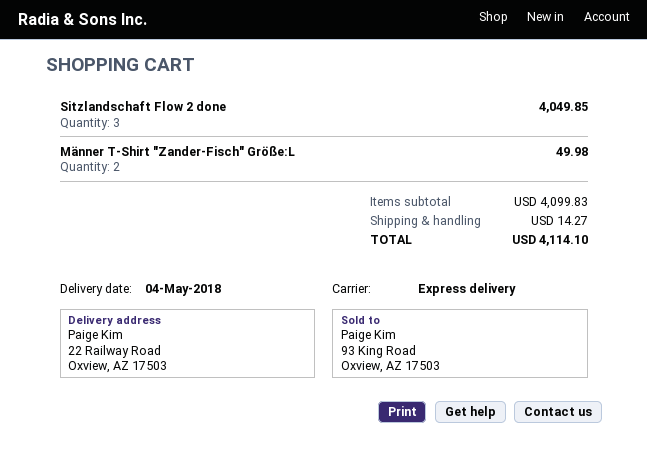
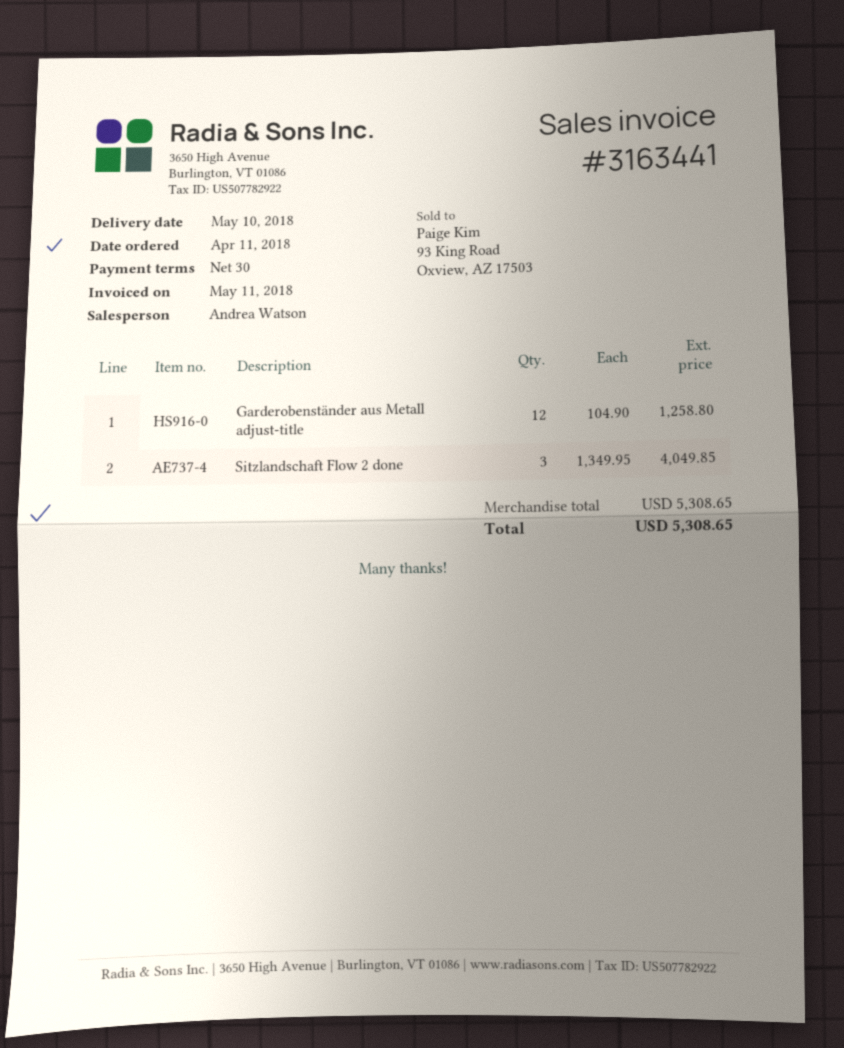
delivery date: 2018-05-04 -> 2018-05-10
Männer T-Shirt "Zander-Fisch" Größe:L: 2 for 49.98 -> none
Garderobenständer aus Metall adjust-title: none -> 12 for 1258.80
subtotal: 4099.83 -> 5308.65
shipping: 14.27 -> none
total: 4114.10 -> 5308.65

